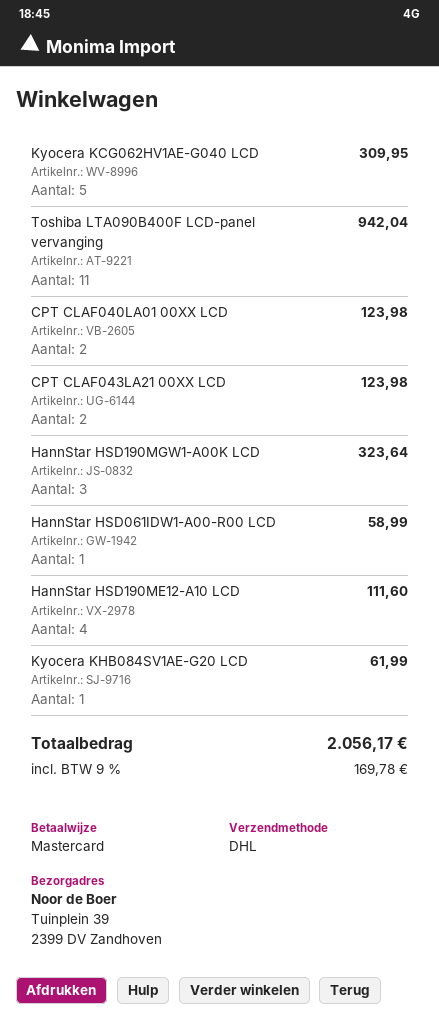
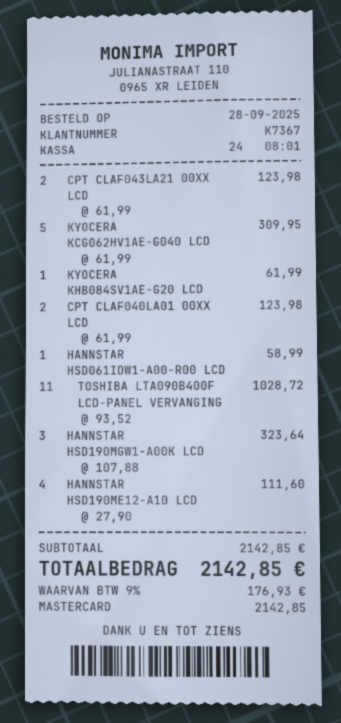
Toshiba LTA090B400F LCD-panel vervanging: 11 for 942.04 -> 11 for 1028.72
tax: 9% = 169.78 -> 9% = 176.93
total: 2056.17 -> 2142.85

